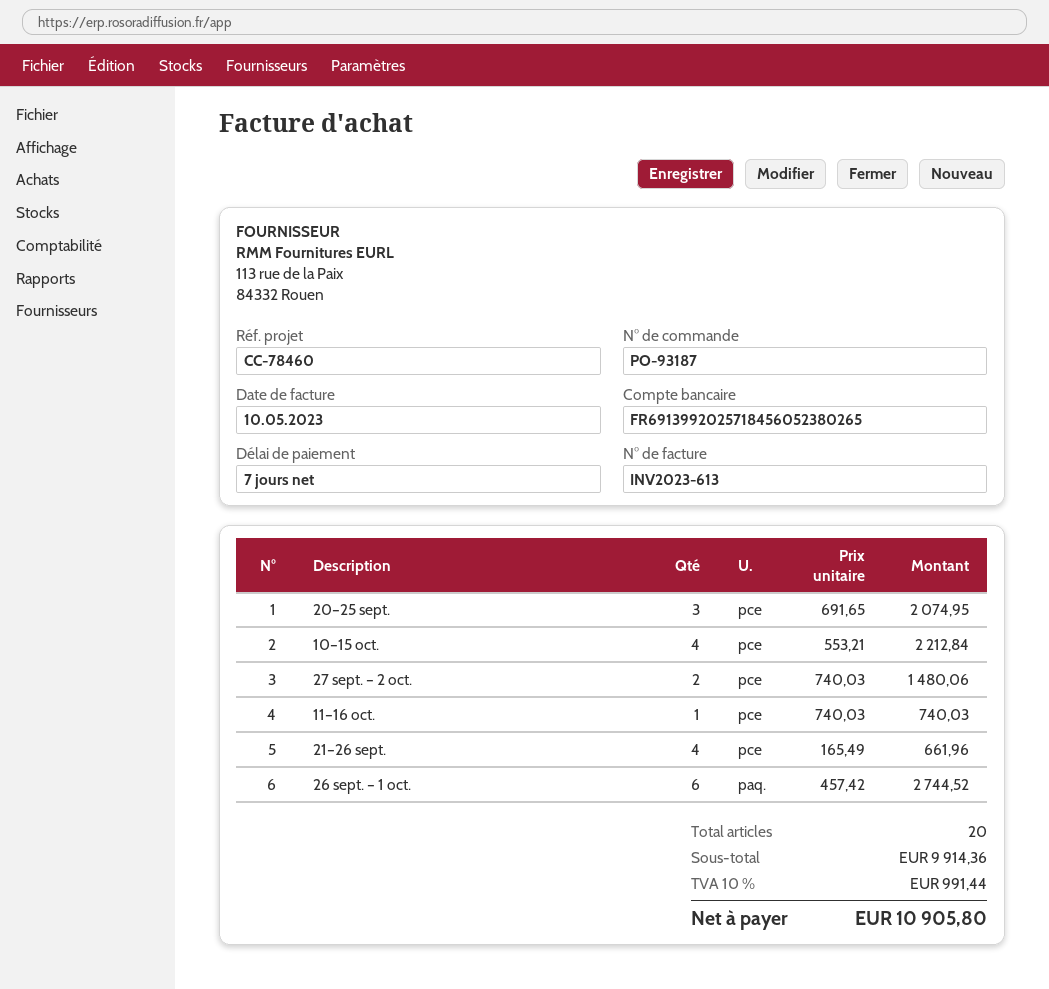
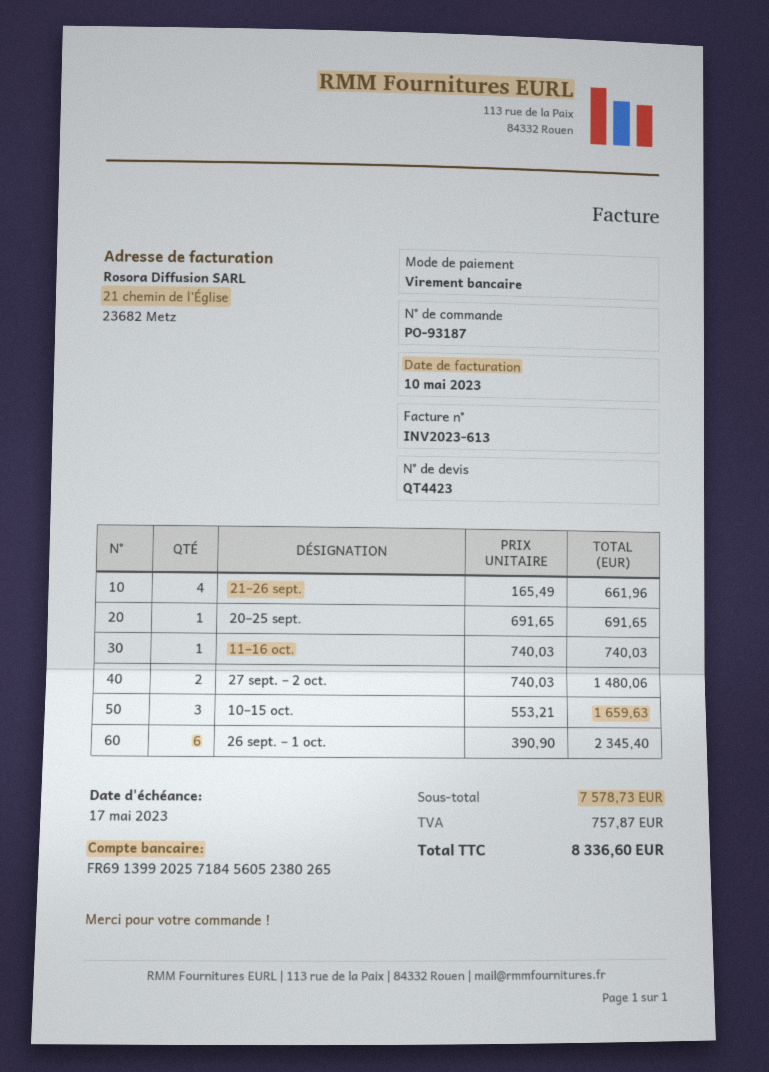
20–25 sept.: 3 x 691.65 = 2074.95 -> 1 x 691.65 = 691.65
10–15 oct.: 4 x 553.21 = 2212.84 -> 3 x 553.21 = 1659.63
26 sept. – 1 oct.: 6 x 457.42 = 2744.52 -> 6 x 390.90 = 2345.40
subtotal: 9914.36 -> 7578.73
tax: 991.44 -> 757.87
total: 10905.80 -> 8336.60

